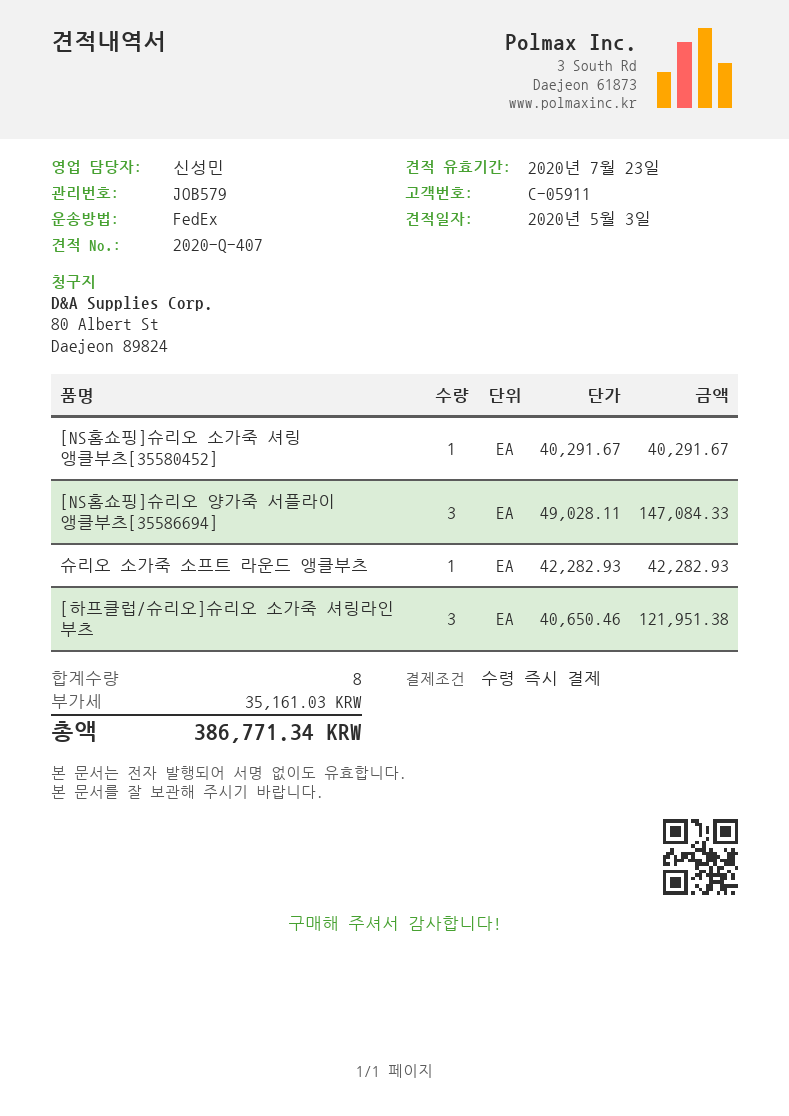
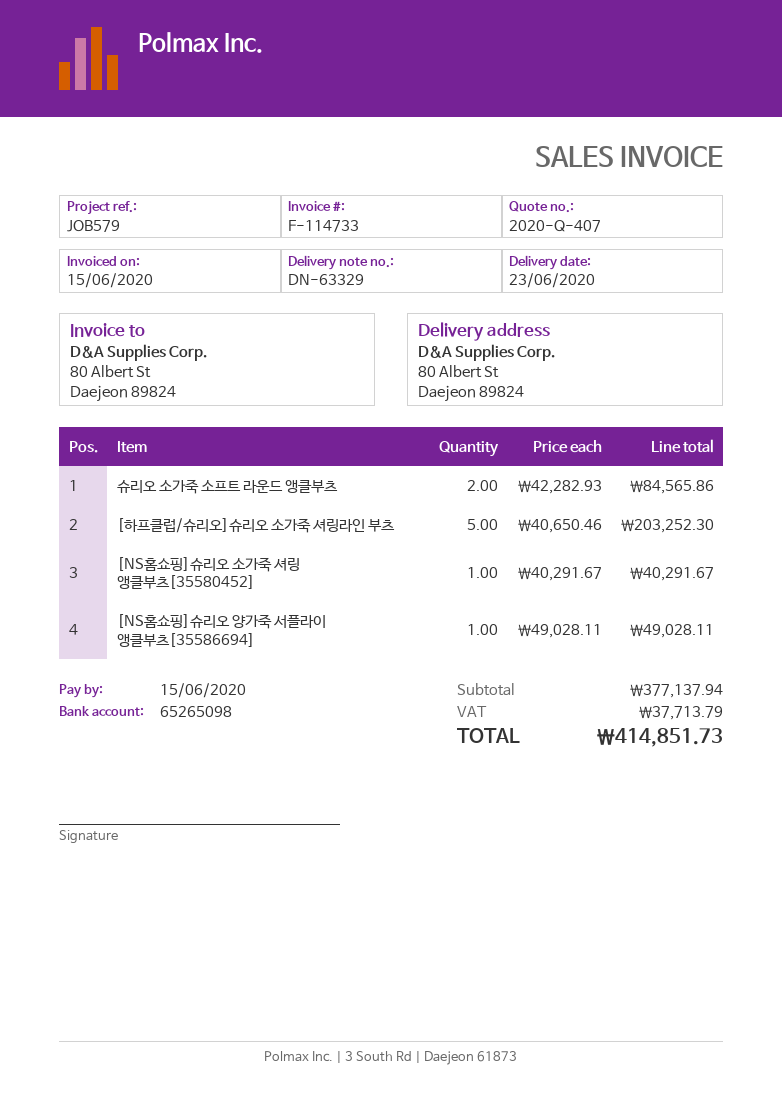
[NS홈쇼핑]슈리오 양가죽 서플라이 앵클부츠[35586694]: 3 x 49028.11 = 147084.33 -> 1 x 49028.11 = 49028.11
슈리오 소가죽 소프트 라운드 앵클부츠: 1 x 42282.93 = 42282.93 -> 2 x 42282.93 = 84565.86
[하프클럽/슈리오]슈리오 소가죽 셔링라인 부츠: 3 x 40650.46 = 121951.38 -> 5 x 40650.46 = 203252.30
tax: 35161.03 -> 37713.79
total: 386771.34 -> 414851.73

